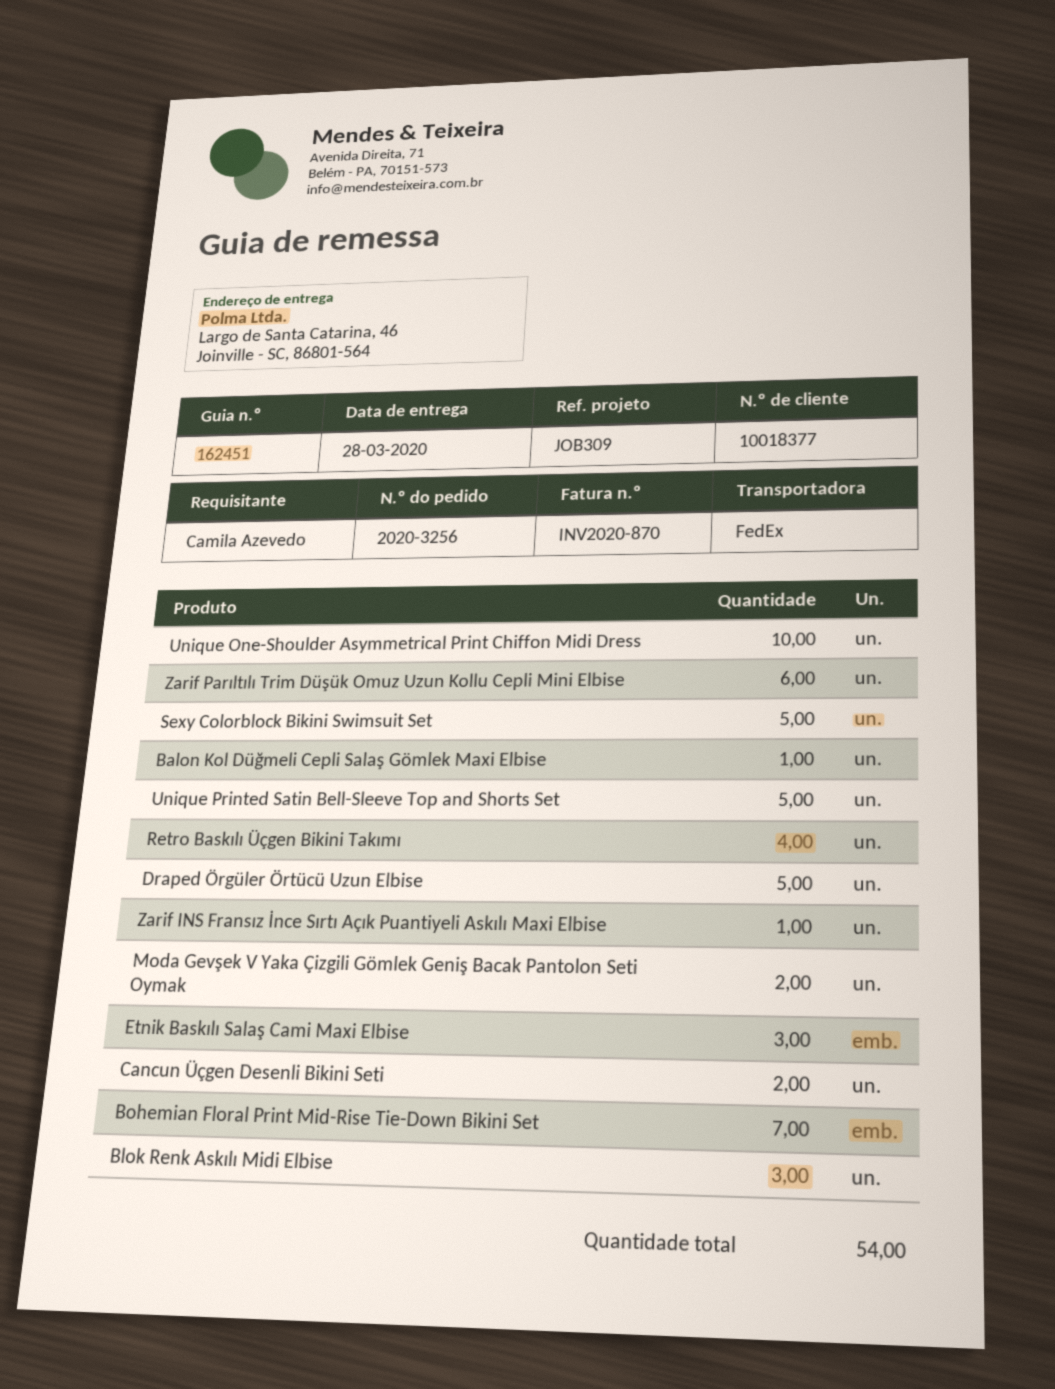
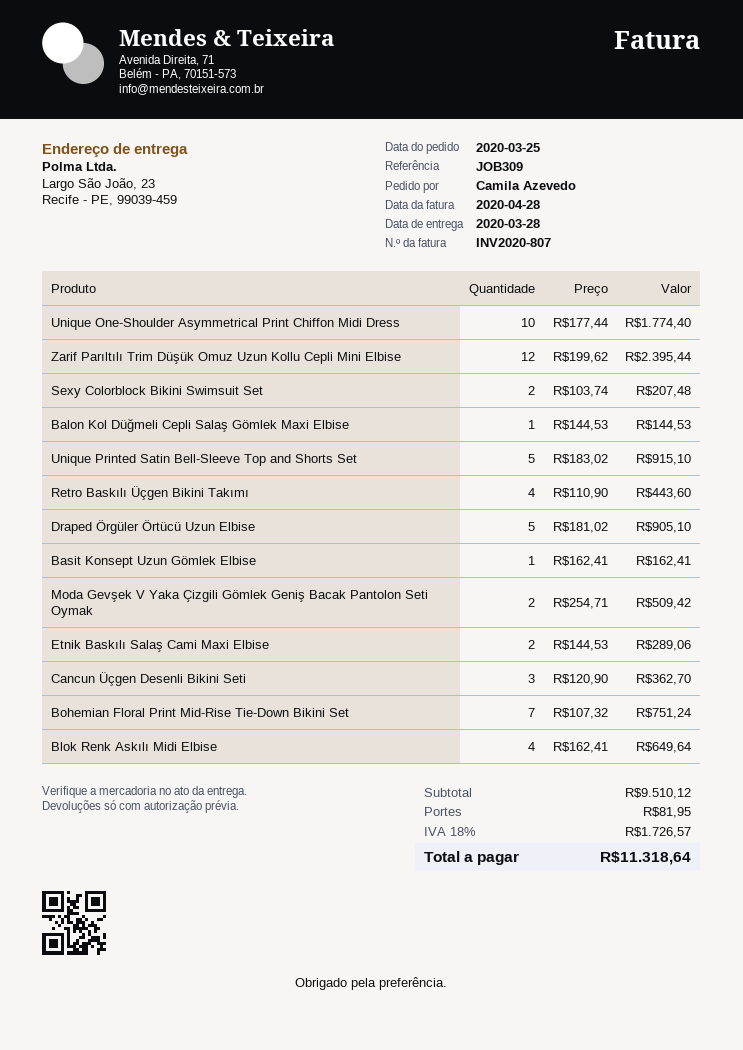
invoice number: INV2020-870 -> INV2020-807
ship to: Largo de Santa Catarina, 46, Joinville - SC, 86801-564 -> Largo São João, 23, Recife - PE, 99039-459
Zarif Parıltılı Trim Düşük Omuz Uzun Kollu Cepli Mini Elbise: 6 -> 12
Sexy Colorblock Bikini Swimsuit Set: 5 -> 2
Zarif INS Fransız İnce Sırtı Açık Puantiyeli Askılı Maxi Elbise: 1 -> none
Etnik Baskılı Salaş Cami Maxi Elbise: 3 -> 2
Cancun Üçgen Desenli Bikini Seti: 2 -> 3
Blok Renk Askılı Midi Elbise: 3 -> 4
Basit Konsept Uzun Gömlek Elbise: none -> 1

